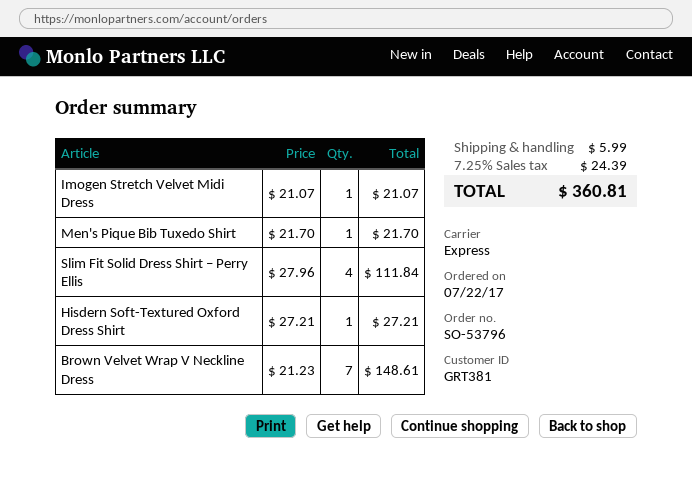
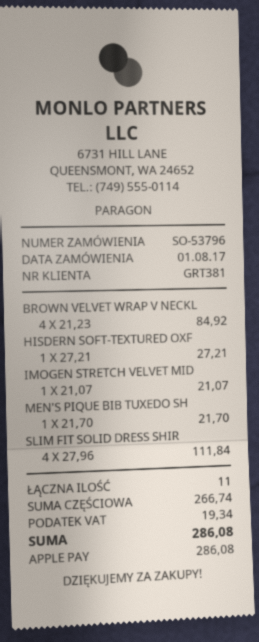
order date: 2017-07-22 -> 2017-08-01
Brown Velvet Wrap V Neckline Dress: 7 x 21.23 = 148.61 -> 4 x 21.23 = 84.92
shipping: 5.99 -> none
tax: 24.39 -> 19.34
total: 360.81 -> 286.08

